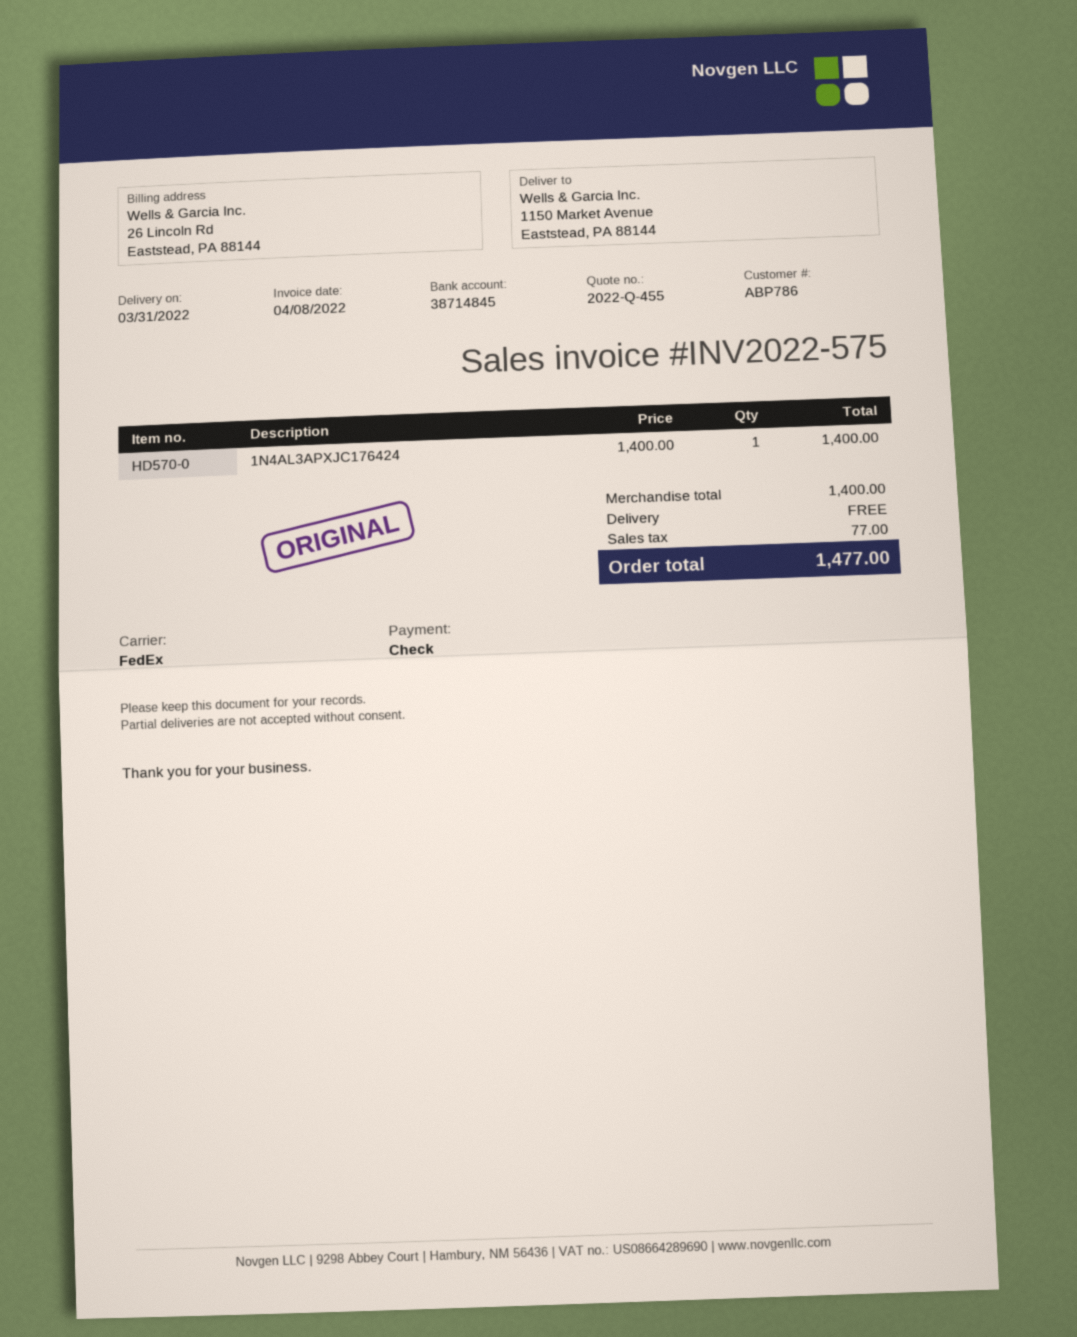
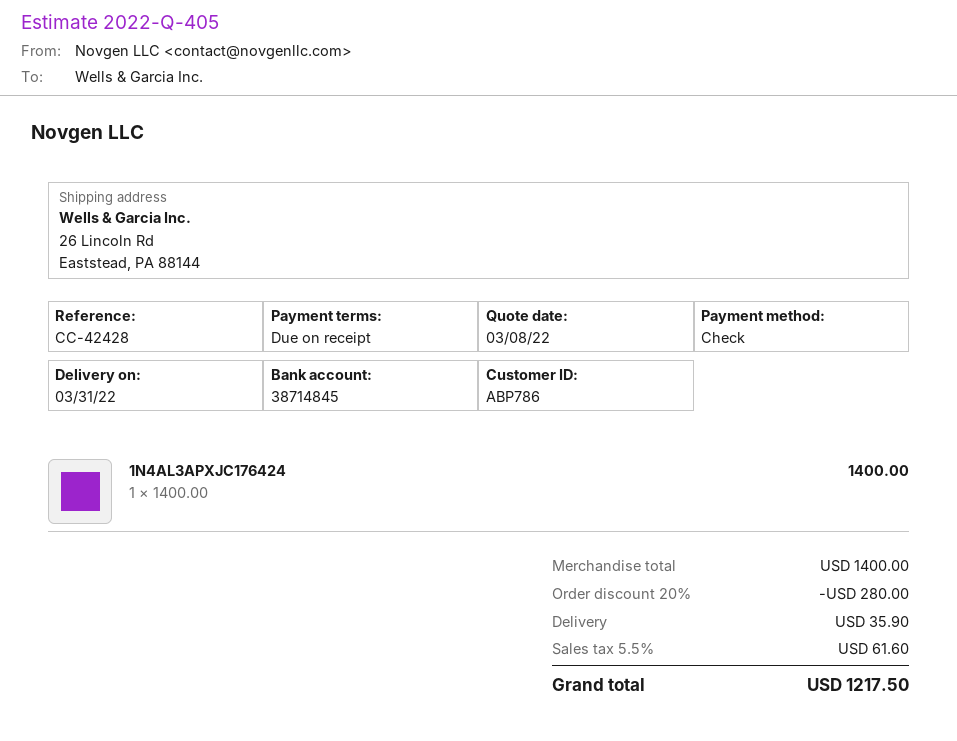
quote number: 2022-Q-455 -> 2022-Q-405
ship to: 1150 Market Avenue, Eaststead, PA 88144 -> 26 Lincoln Rd, Eaststead, PA 88144
discount: none -> 20% = 280.00
shipping: 0.00 -> 35.90
tax: 77.00 -> 61.60
total: 1477.00 -> 1217.50

